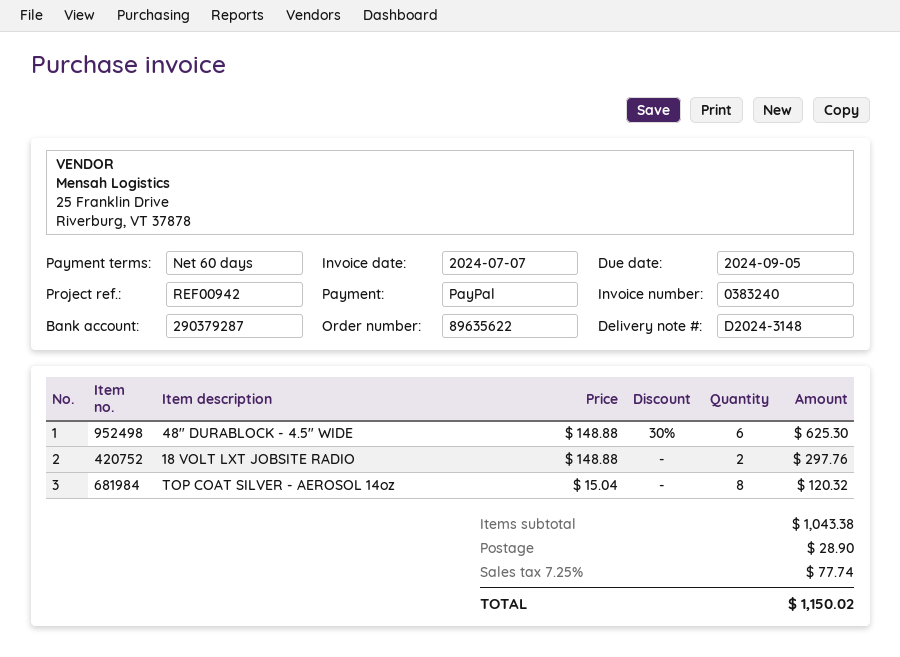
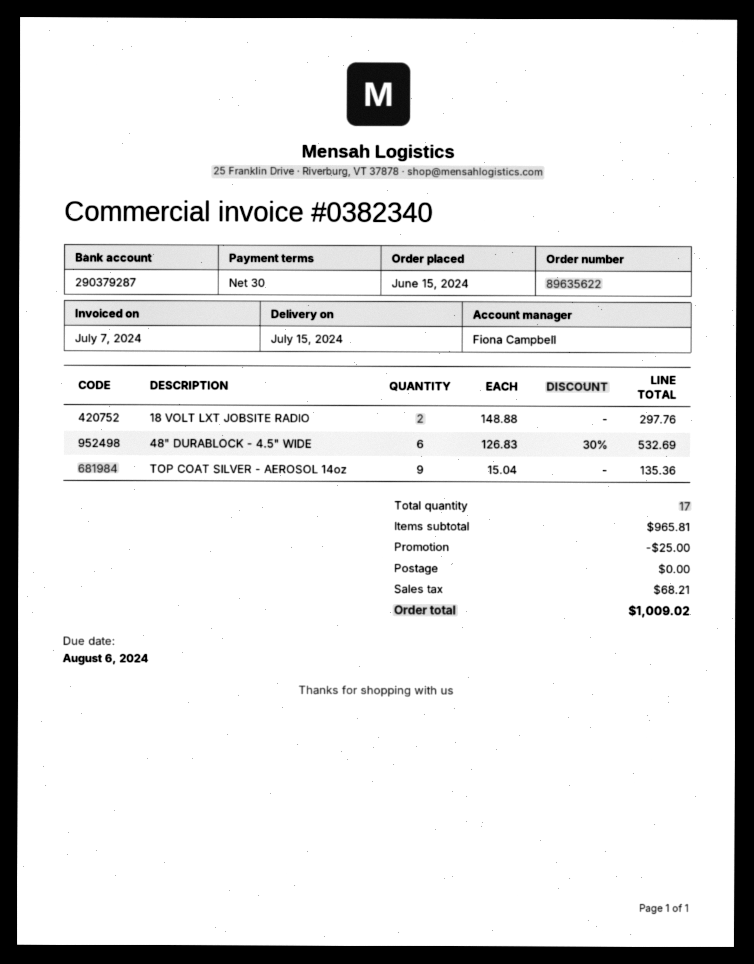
invoice number: 0383240 -> 0382340
payment terms: 60 days -> 30 days
due date: 2024-09-05 -> 2024-08-06
48" DURABLOCK - 4.5" WIDE: 6 x 148.88 - 30% = 625.30 -> 6 x 126.83 - 30% = 532.69
TOP COAT SILVER - AEROSOL 14oz: 8 x 15.04 = 120.32 -> 9 x 15.04 = 135.36
subtotal: 1043.38 -> 965.81
discount: none -> 25.00
shipping: 28.90 -> 0.00
tax: 77.74 -> 68.21
total: 1150.02 -> 1009.02

